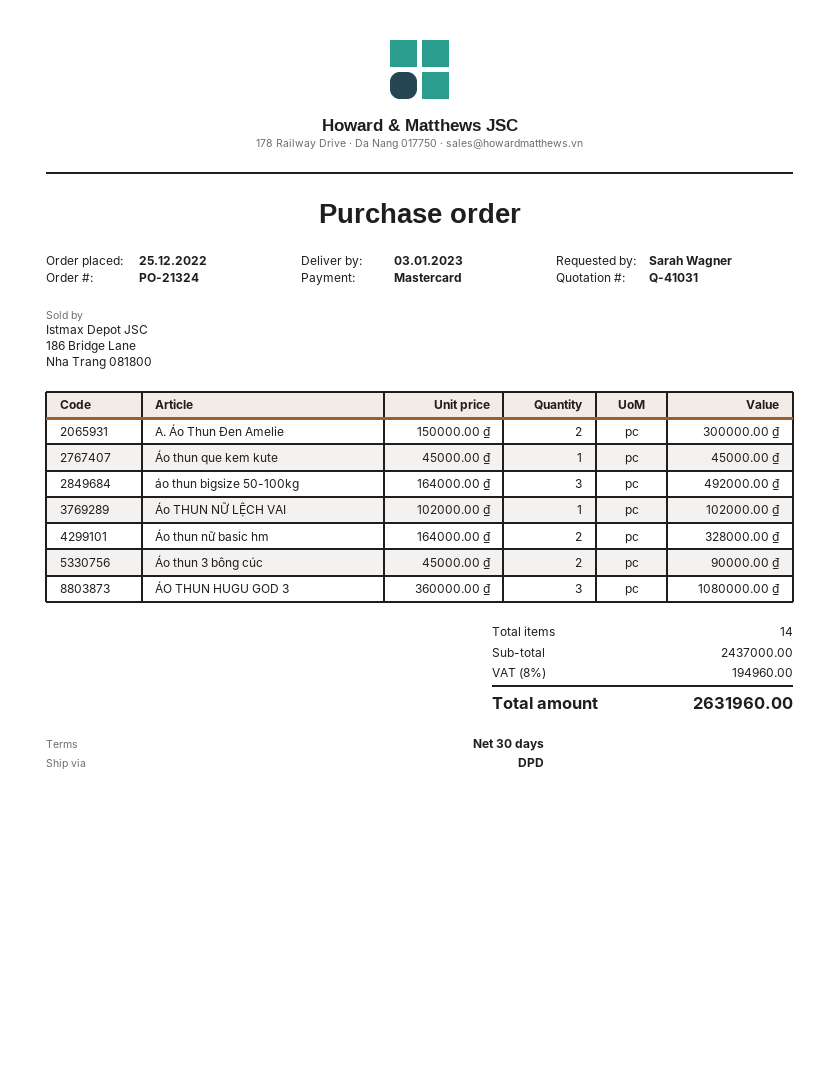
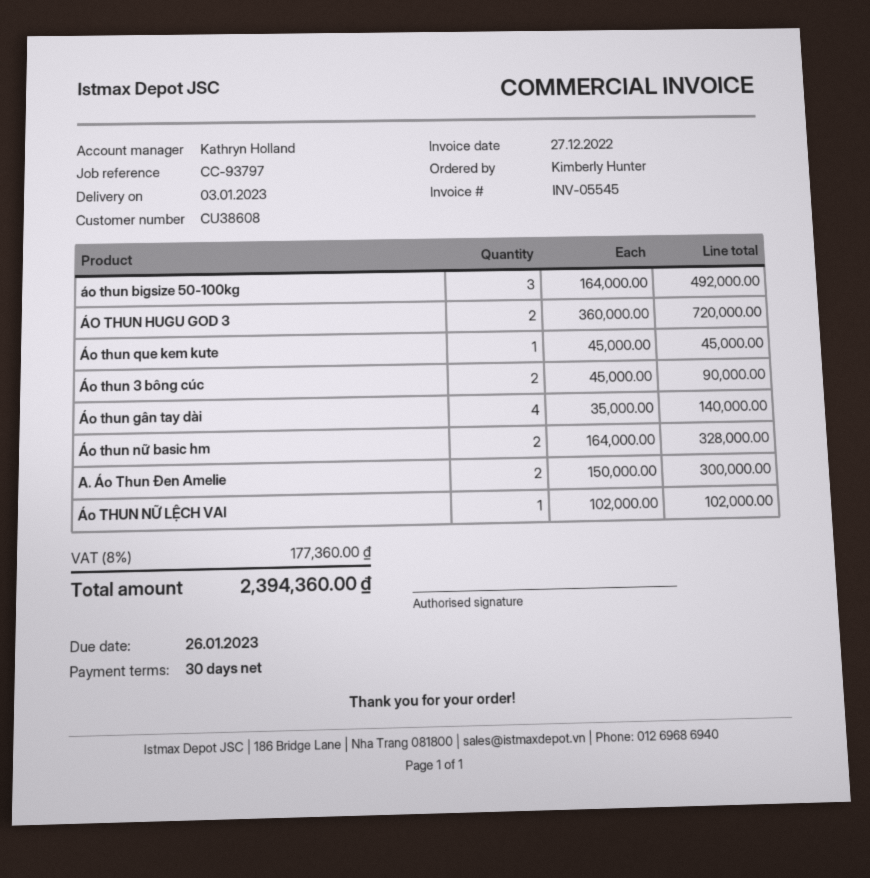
ordered by: Sarah Wagner -> Kimberly Hunter
ÁO THUN HUGU GOD 3: 3 x 360000.00 = 1080000.00 -> 2 x 360000.00 = 720000.00
Áo thun gân tay dài: none -> 4 x 35000.00 = 140000.00
tax: 8% = 194960.00 -> 8% = 177360.00
total: 2631960.00 -> 2394360.00

